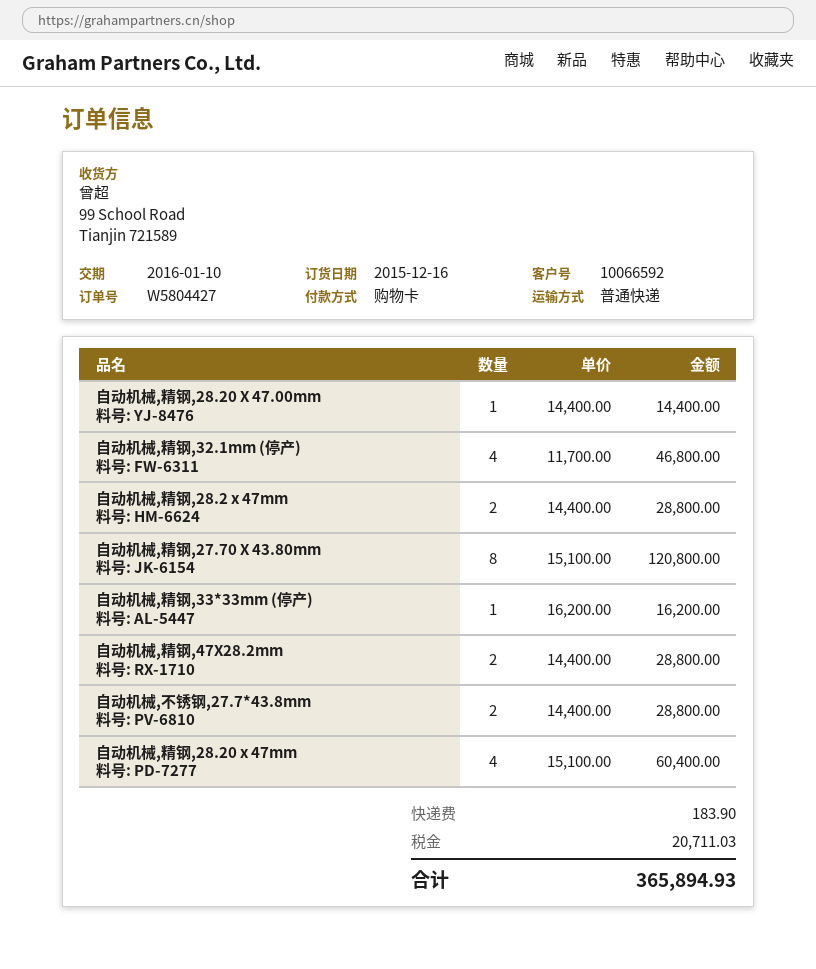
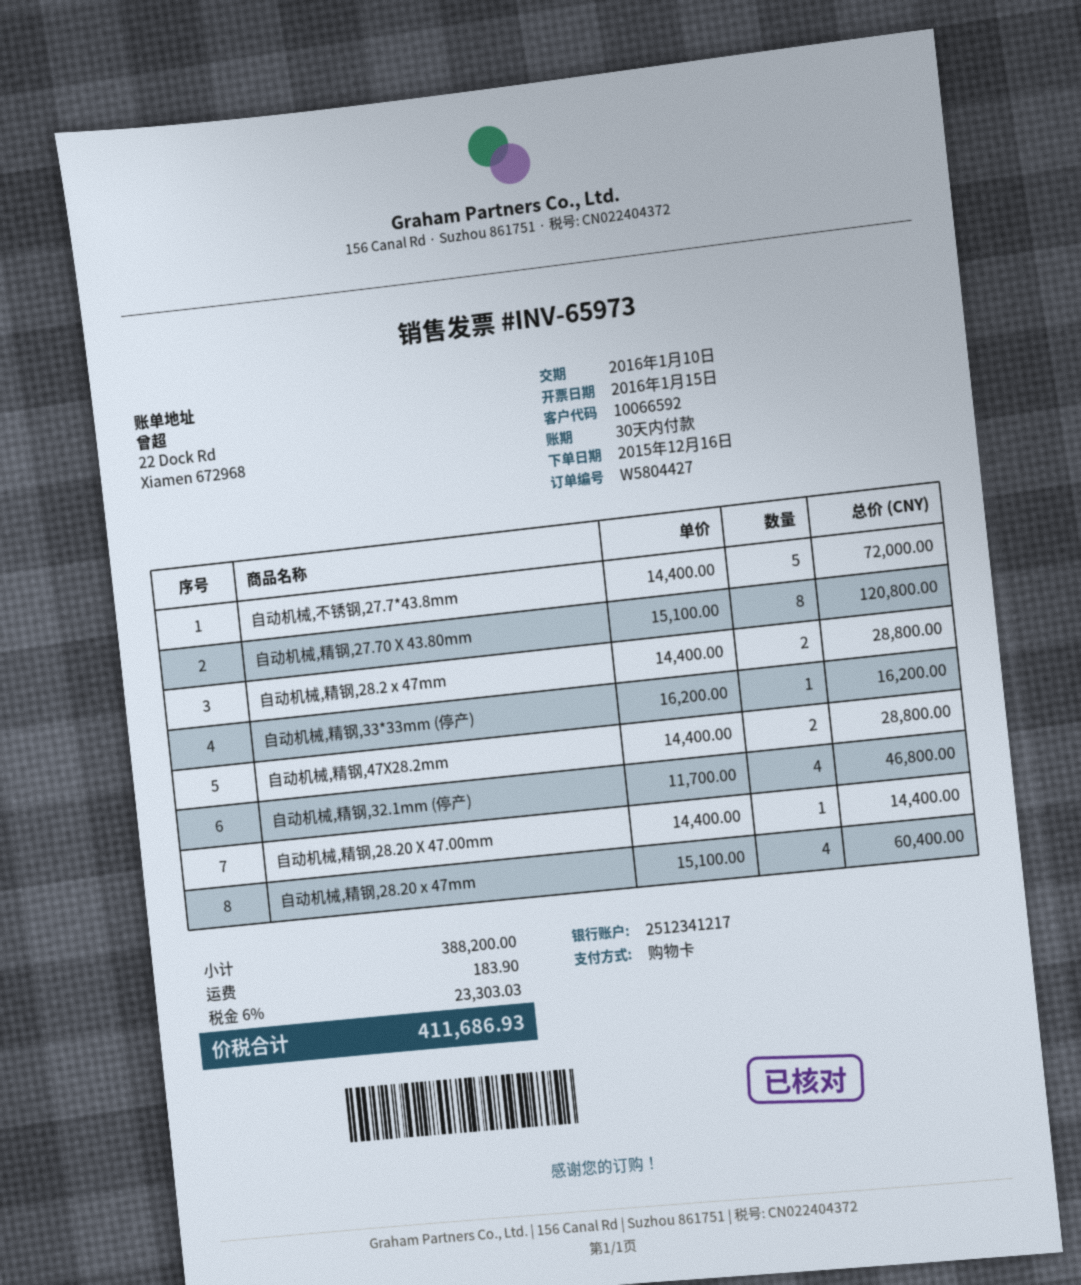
自动机械,不锈钢,27.7*43.8mm: 2 x 14400.00 = 28800.00 -> 5 x 14400.00 = 72000.00
tax: 20711.03 -> 23303.03
total: 365894.93 -> 411686.93

